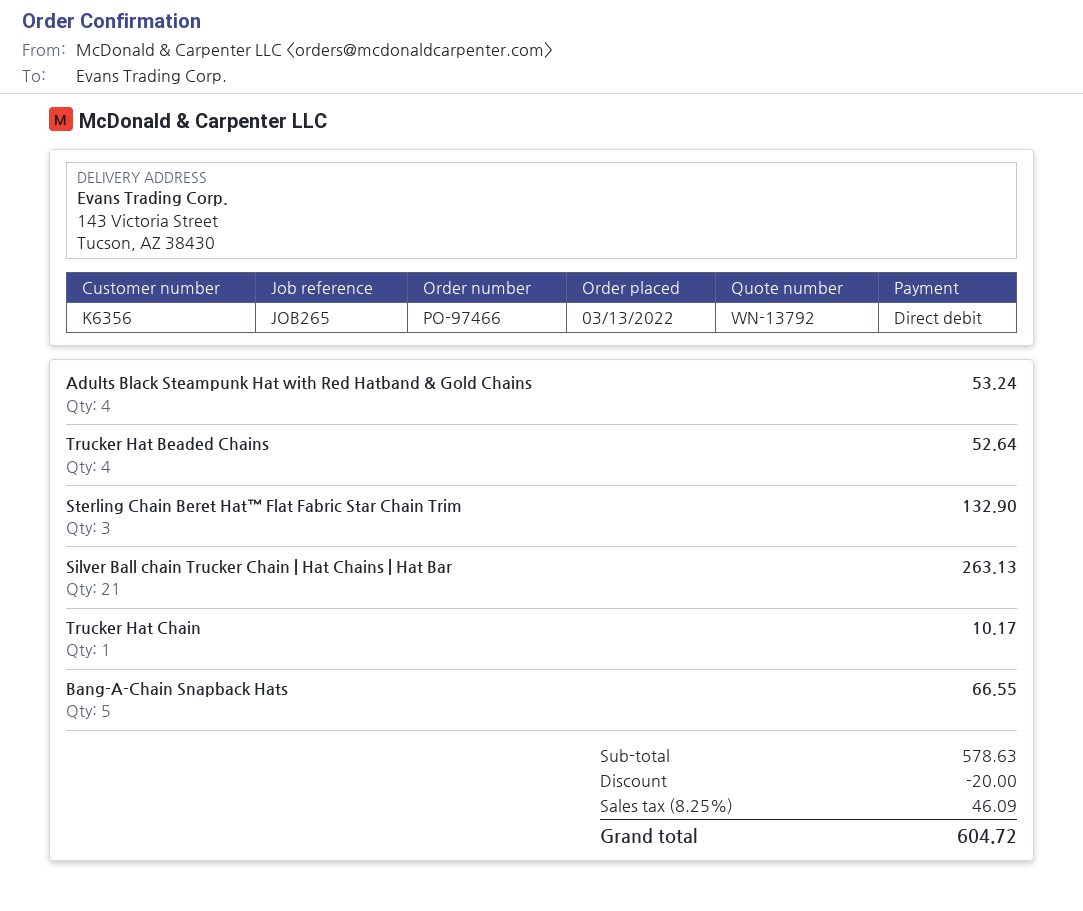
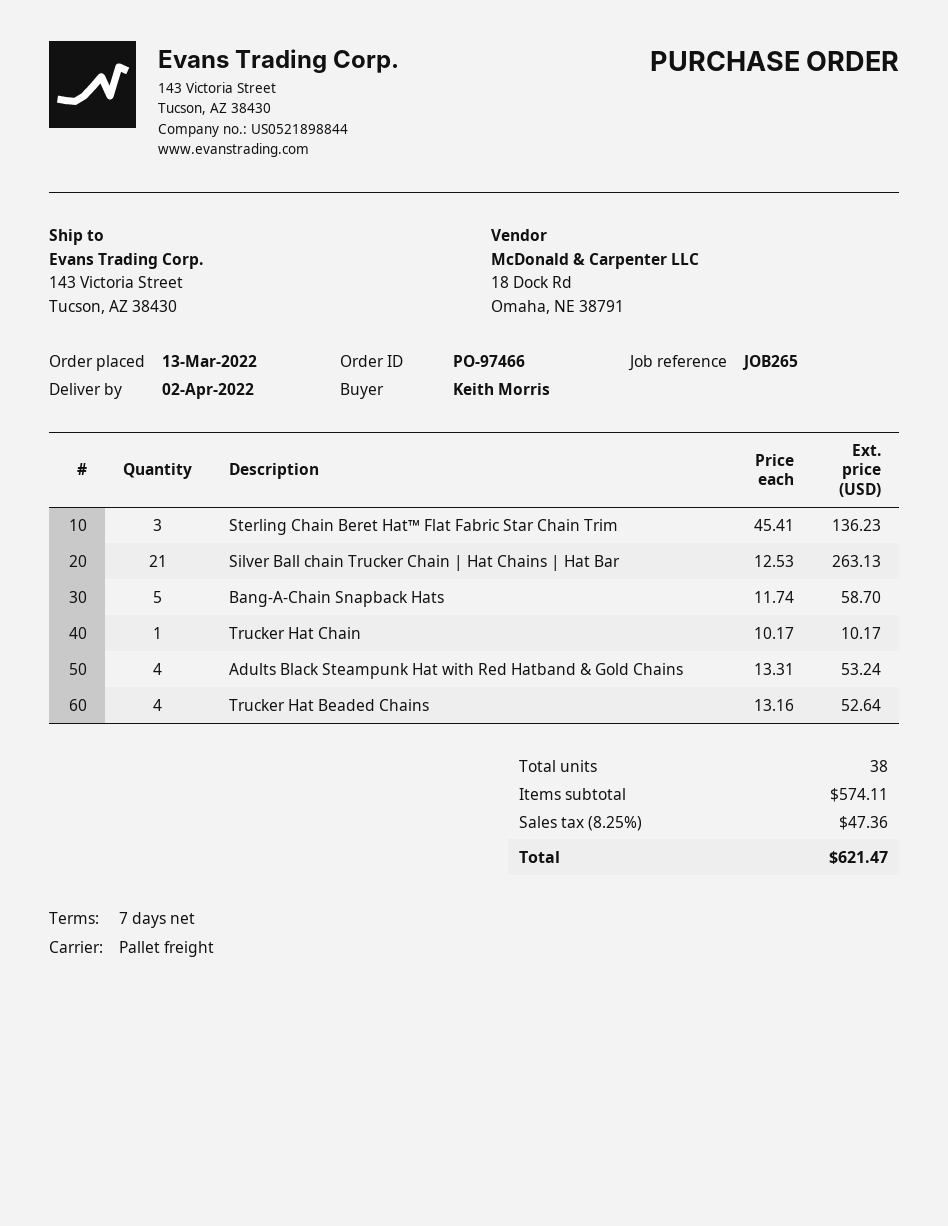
Sterling Chain Beret Hat™ Flat Fabric Star Chain Trim: 3 for 132.90 -> 3 for 136.23
Bang-A-Chain Snapback Hats: 5 for 66.55 -> 5 for 58.70
subtotal: 578.63 -> 574.11
discount: 20.00 -> none
tax: 8.25% = 46.09 -> 8.25% = 47.36
total: 604.72 -> 621.47

